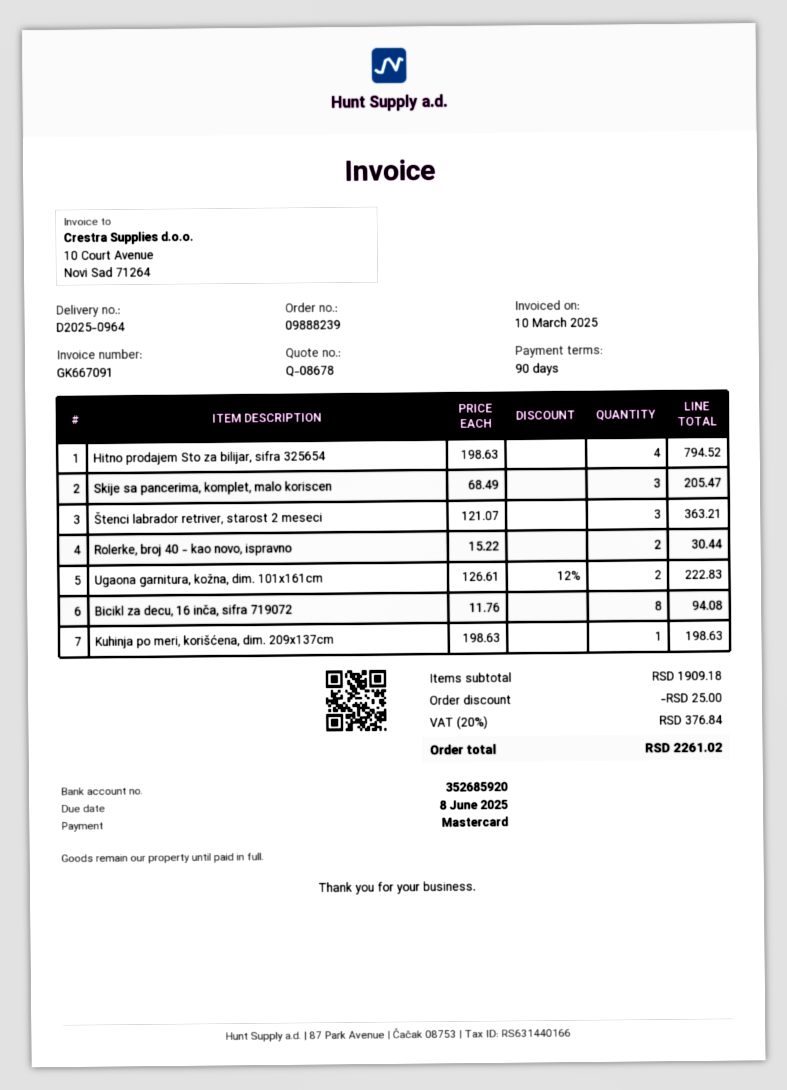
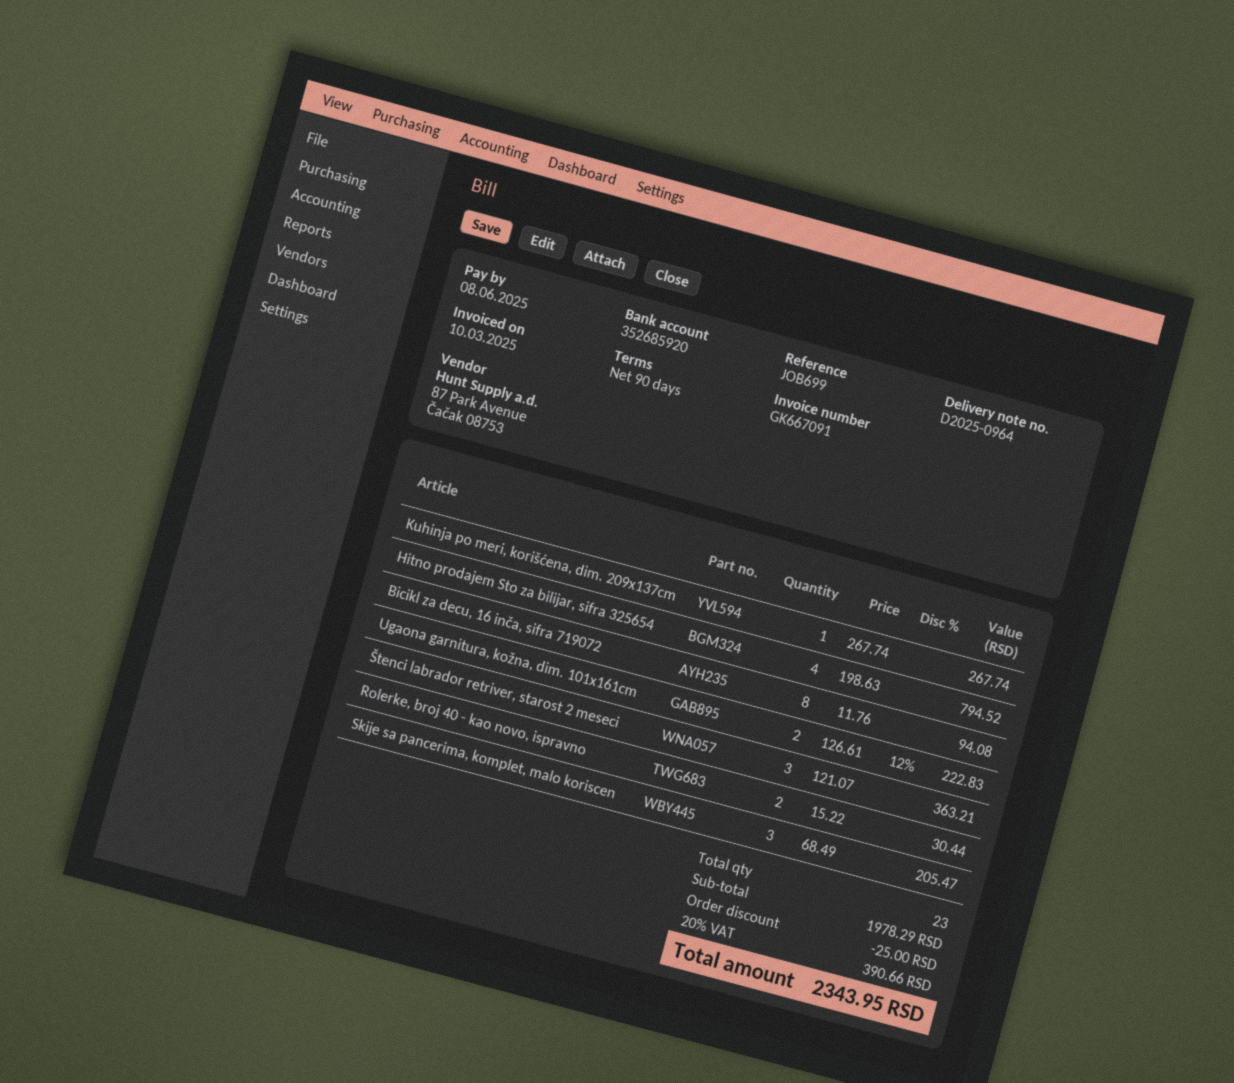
Kuhinja po meri, korišćena, dim. 209x137cm: 1 x 198.63 = 198.63 -> 1 x 267.74 = 267.74
subtotal: 1909.18 -> 1978.29
tax: 20% = 376.84 -> 20% = 390.66
total: 2261.02 -> 2343.95

